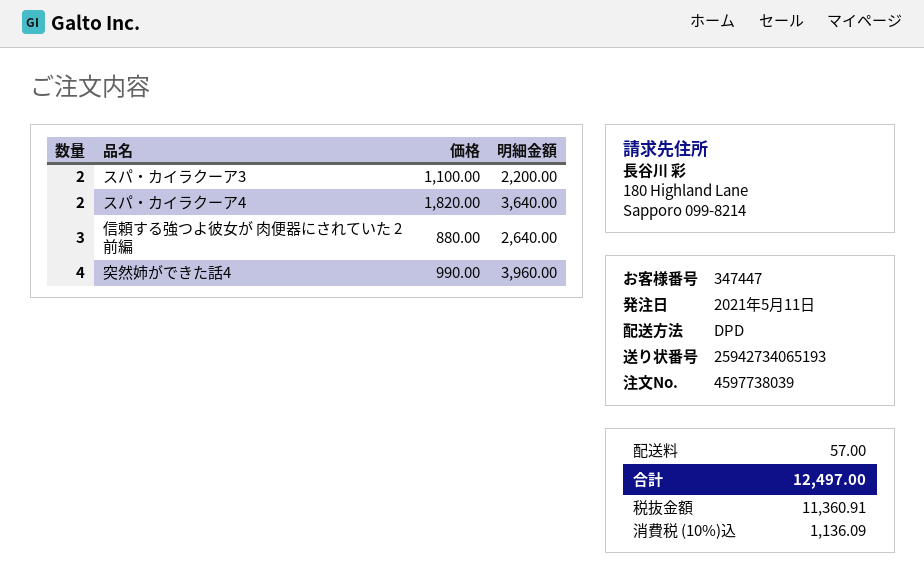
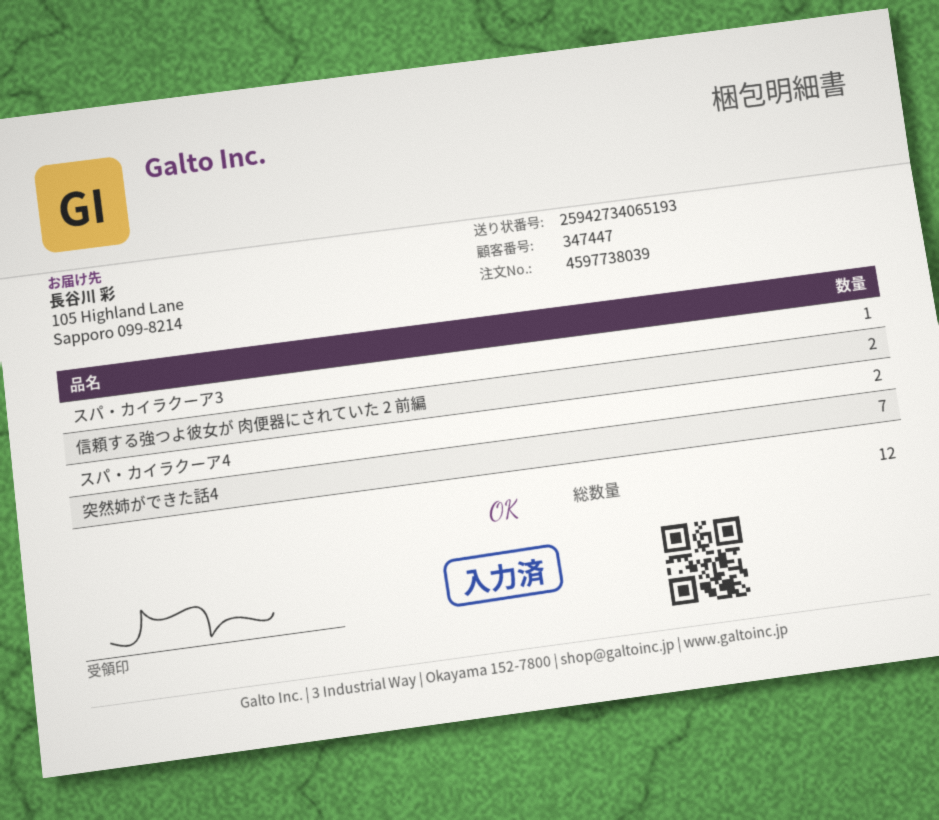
スパ・カイラクーア3: 2 -> 1
信頼する強つよ彼女が 肉便器にされていた 2 前編: 3 -> 2
突然姉ができた話4: 4 -> 7

